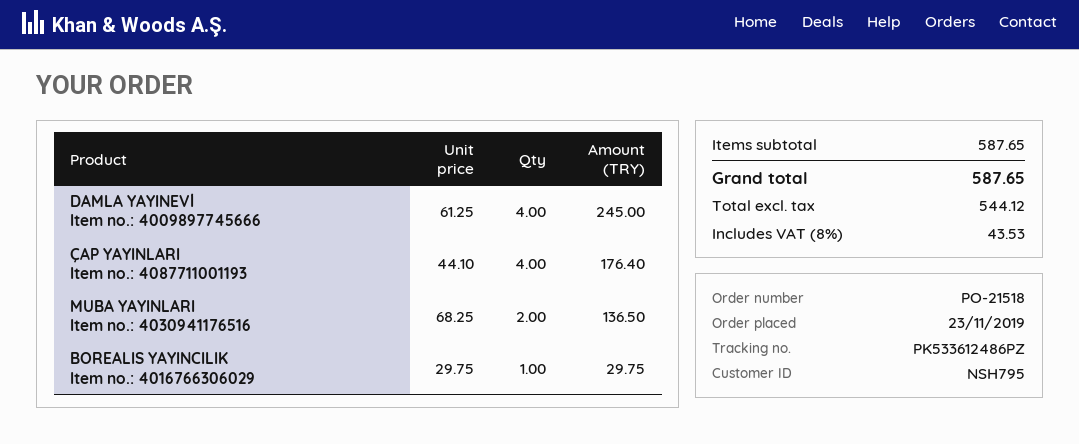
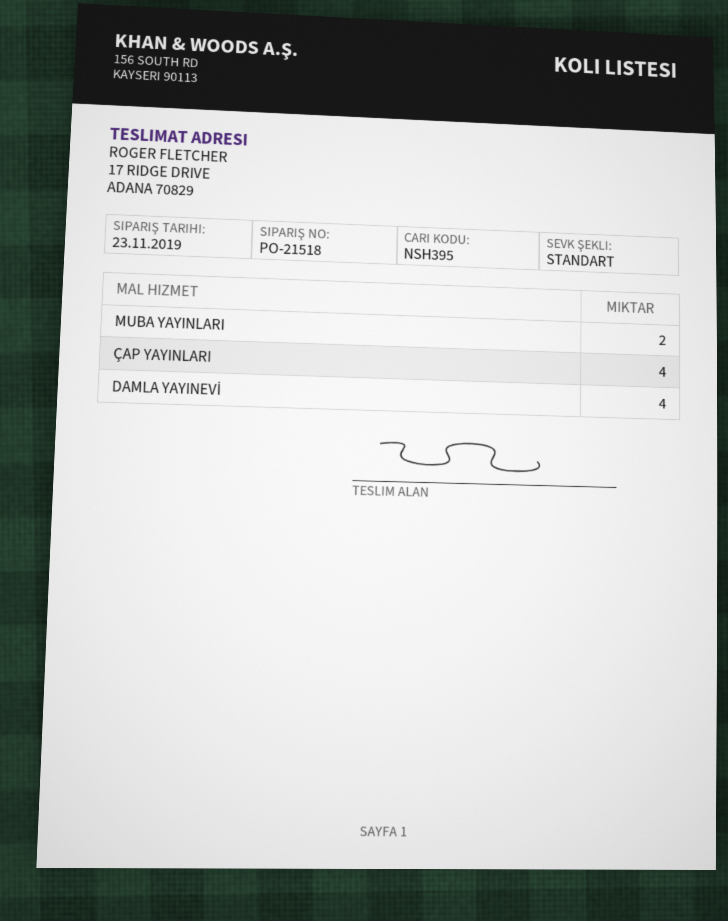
customer number: NSH795 -> NSH395
BOREALIS YAYINCILIK: 1 -> none

